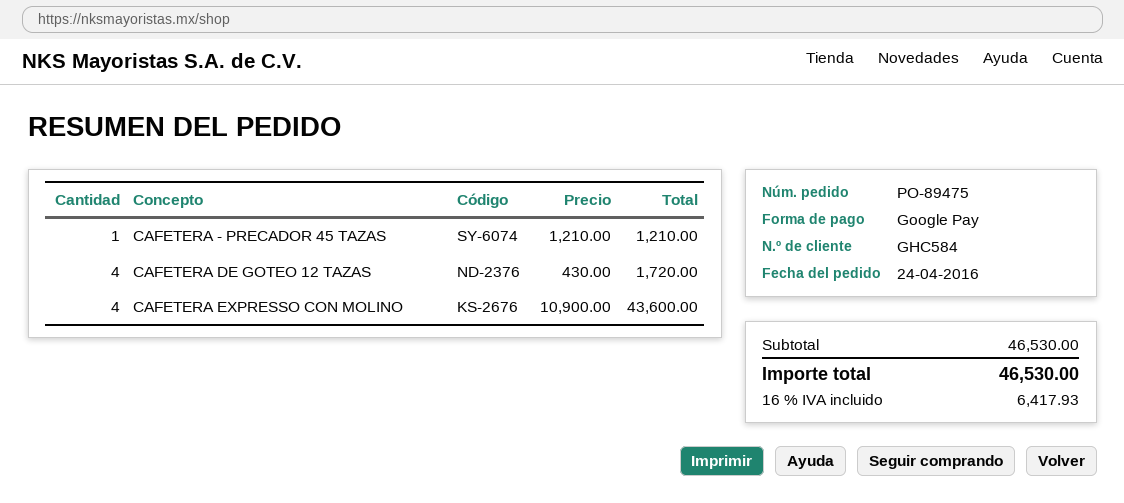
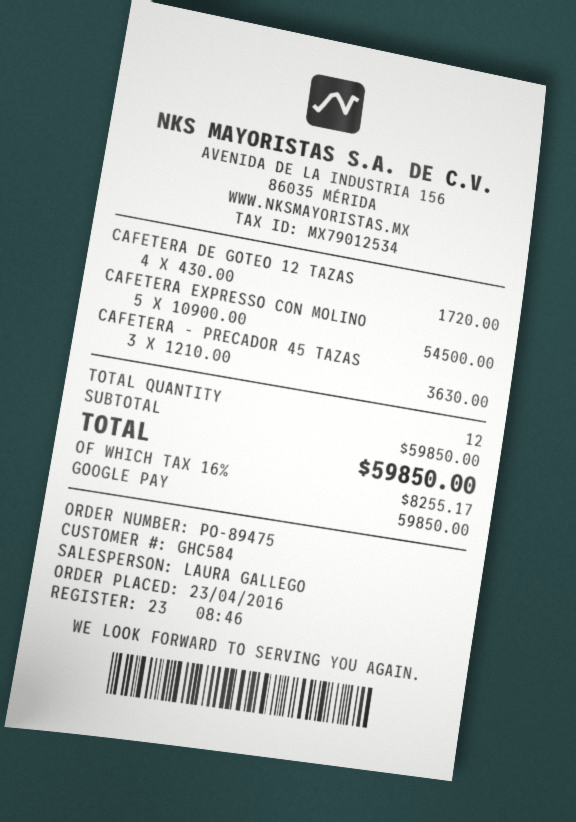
order date: 2016-04-24 -> 2016-04-23
CAFETERA - PRECADOR 45 TAZAS: 1 x 1210.00 = 1210.00 -> 3 x 1210.00 = 3630.00
CAFETERA EXPRESSO CON MOLINO: 4 x 10900.00 = 43600.00 -> 5 x 10900.00 = 54500.00
subtotal: 46530.00 -> 59850.00
tax: 16% = 6417.93 -> 16% = 8255.17
total: 46530.00 -> 59850.00

